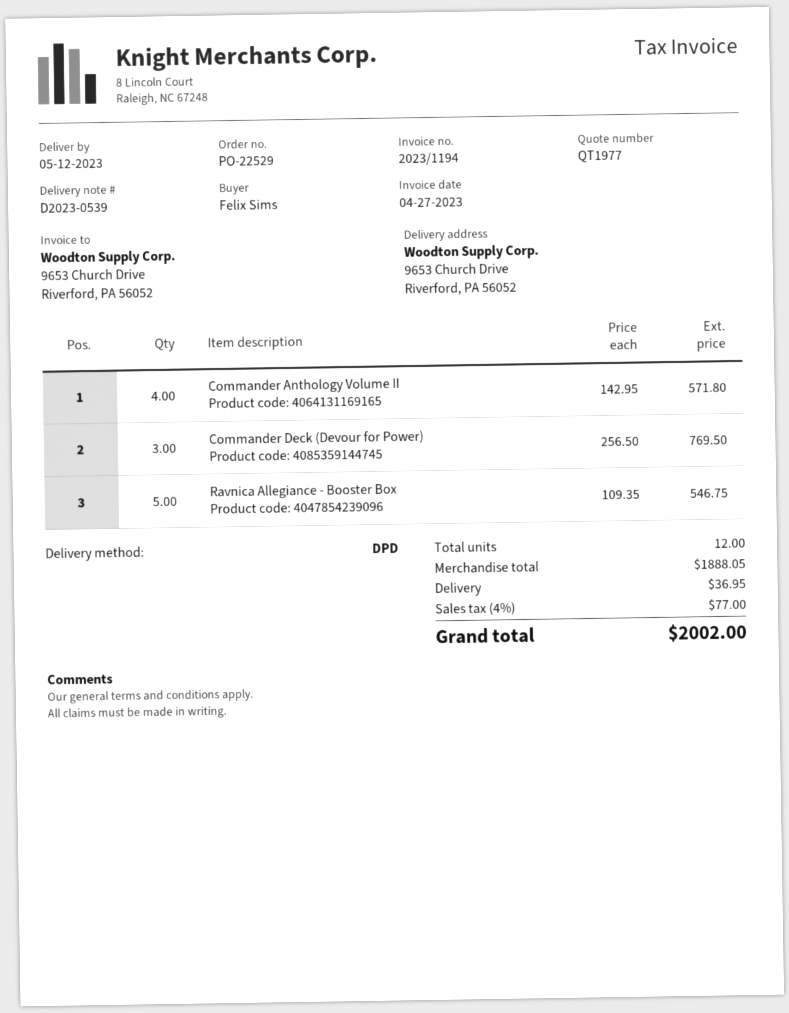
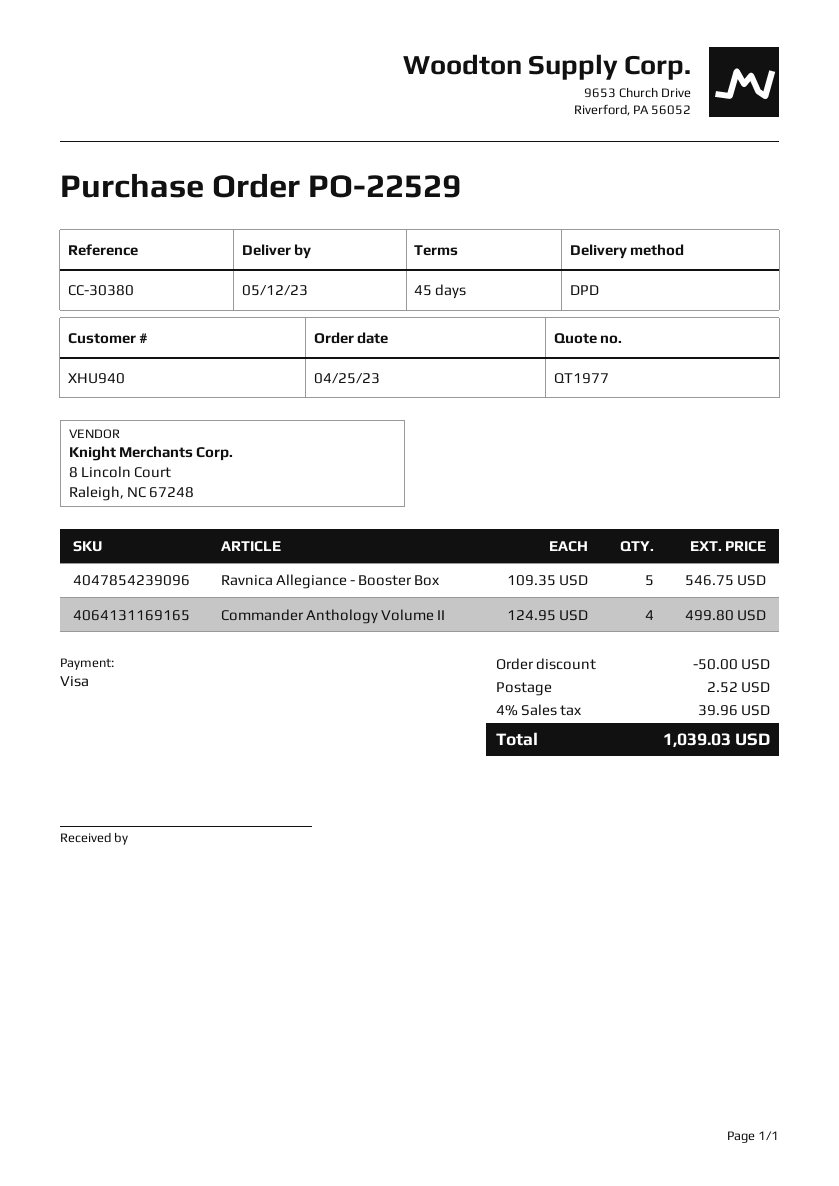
Commander Anthology Volume II: 4 x 142.95 = 571.80 -> 4 x 124.95 = 499.80
Commander Deck (Devour for Power): 3 x 256.50 = 769.50 -> none
discount: none -> 50.00
shipping: 36.95 -> 2.52
tax: 4% = 77.00 -> 4% = 39.96
total: 2002.00 -> 1039.03

